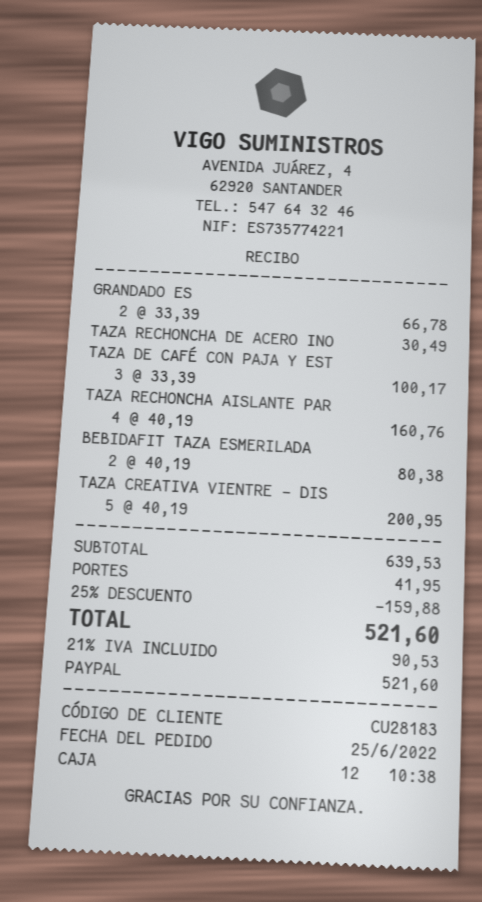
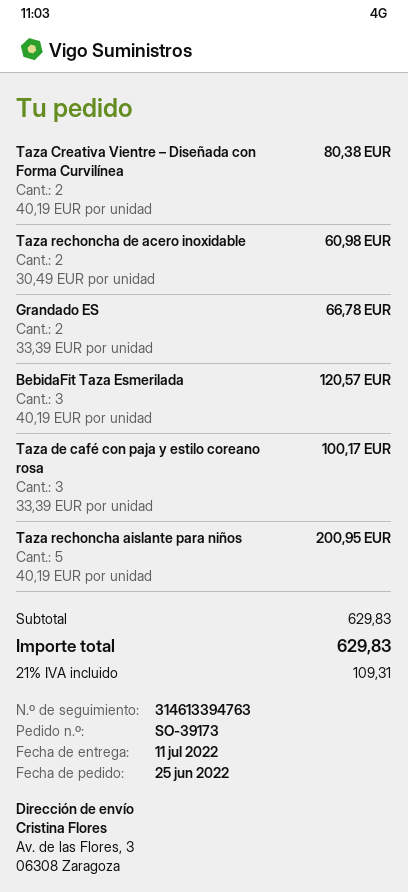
TAZA RECHONCHA DE ACERO INO: 1 x 30.49 = 30.49 -> 2 x 30.49 = 60.98
TAZA RECHONCHA AISLANTE PAR: 4 x 40.19 = 160.76 -> 5 x 40.19 = 200.95
BEBIDAFIT TAZA ESMERILADA: 2 x 40.19 = 80.38 -> 3 x 40.19 = 120.57
TAZA CREATIVA VIENTRE – DIS: 5 x 40.19 = 200.95 -> 2 x 40.19 = 80.38
subtotal: 639.53 -> 629.83
discount: 25% = 159.88 -> none
shipping: 41.95 -> none
tax: 21% = 90.53 -> 21% = 109.31
total: 521.60 -> 629.83

